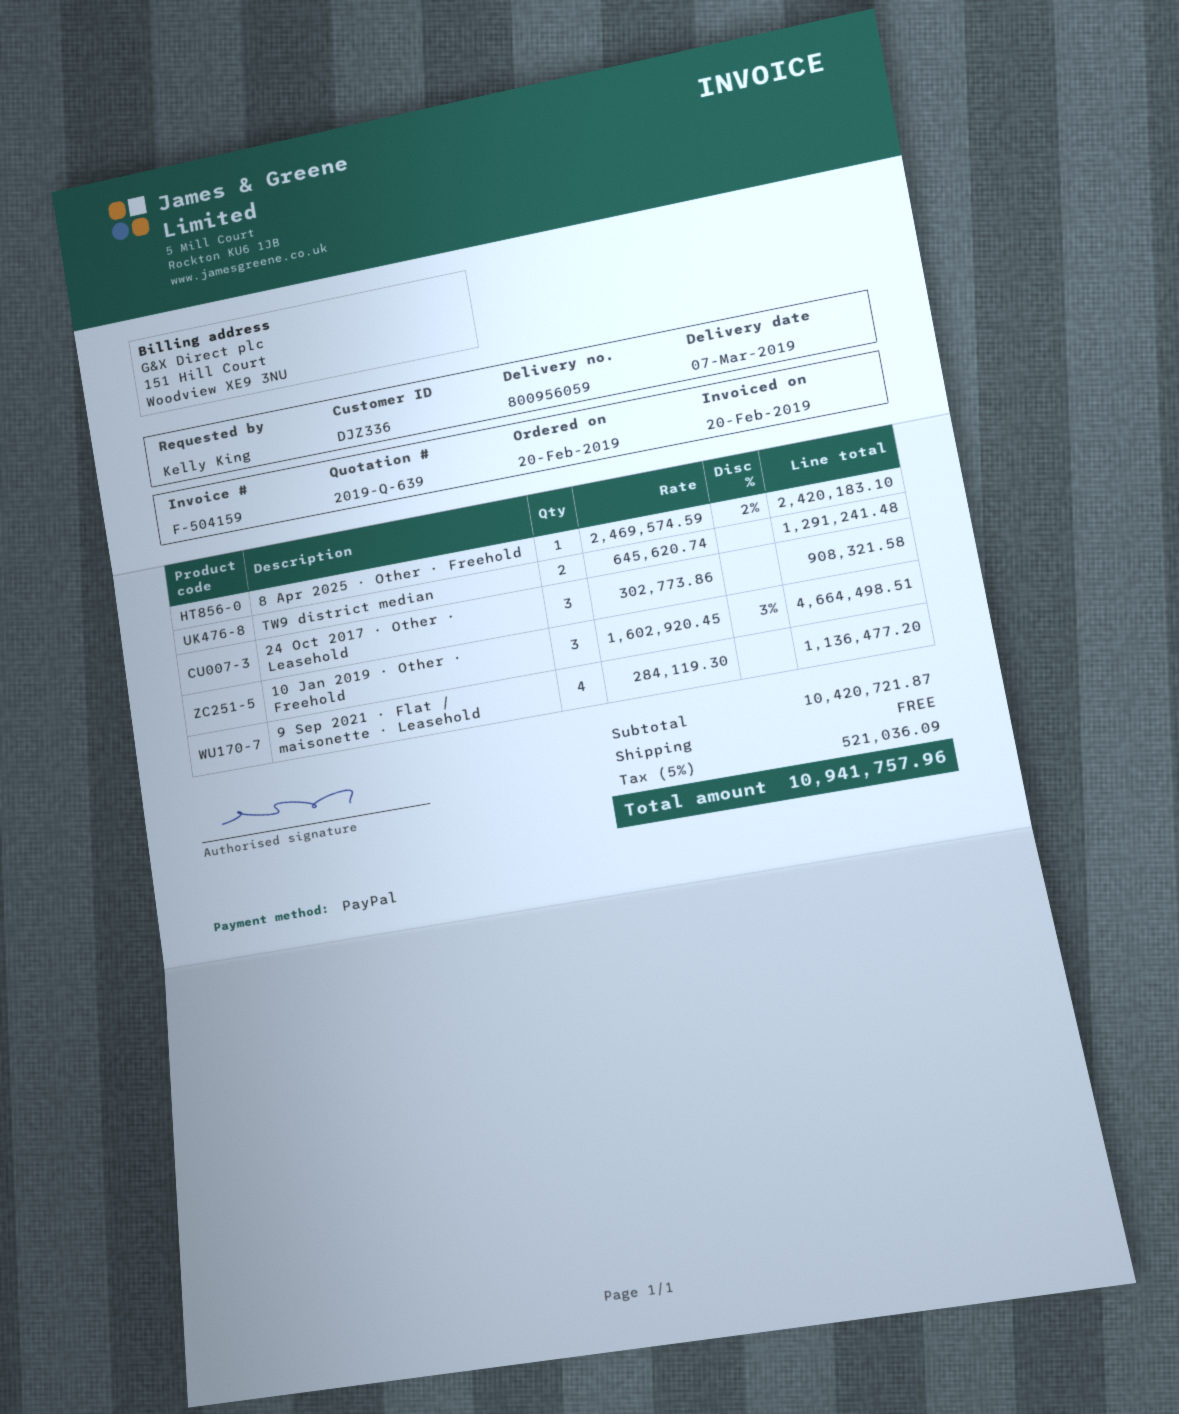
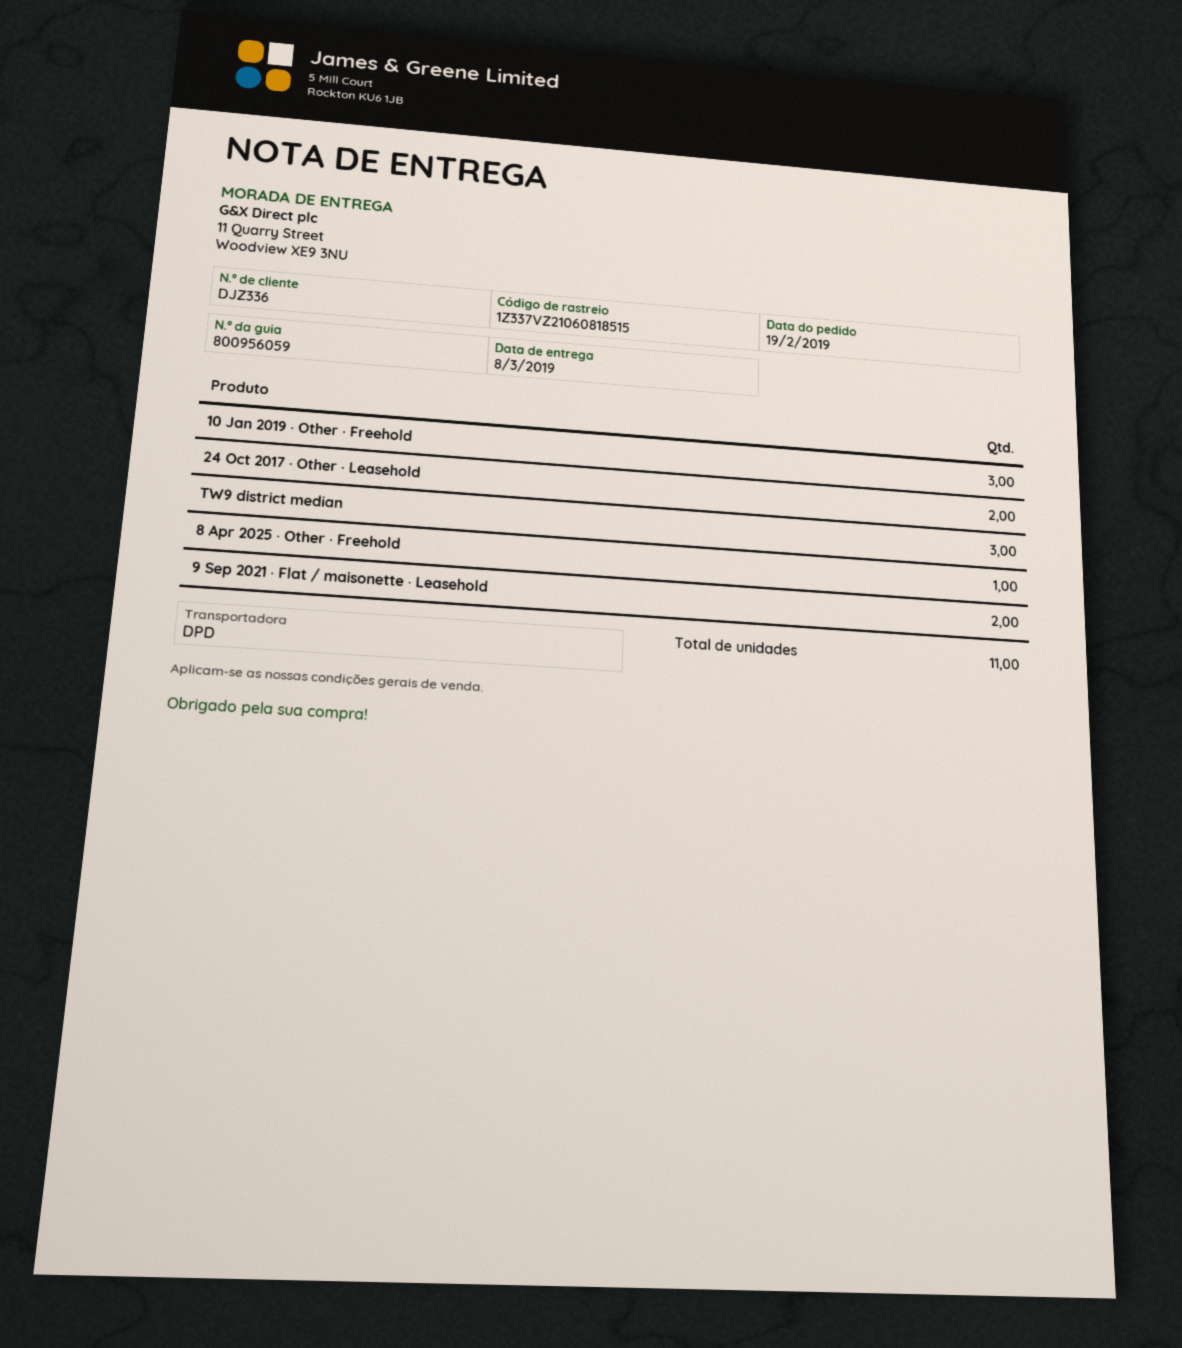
order date: 2019-02-20 -> 2019-02-19
delivery date: 2019-03-07 -> 2019-03-08
TW9 district median: 2 -> 3
24 Oct 2017 · Other · Leasehold: 3 -> 2
9 Sep 2021 · Flat / maisonette · Leasehold: 4 -> 2

